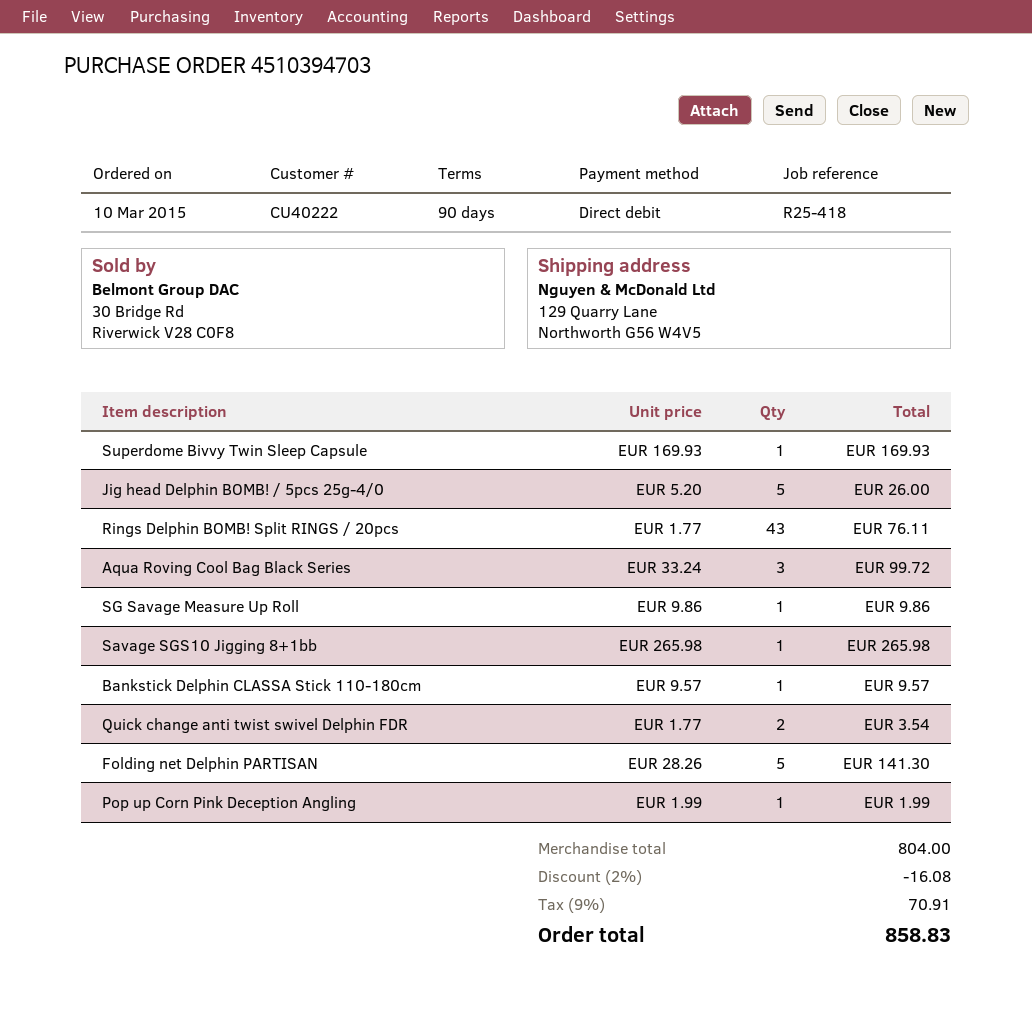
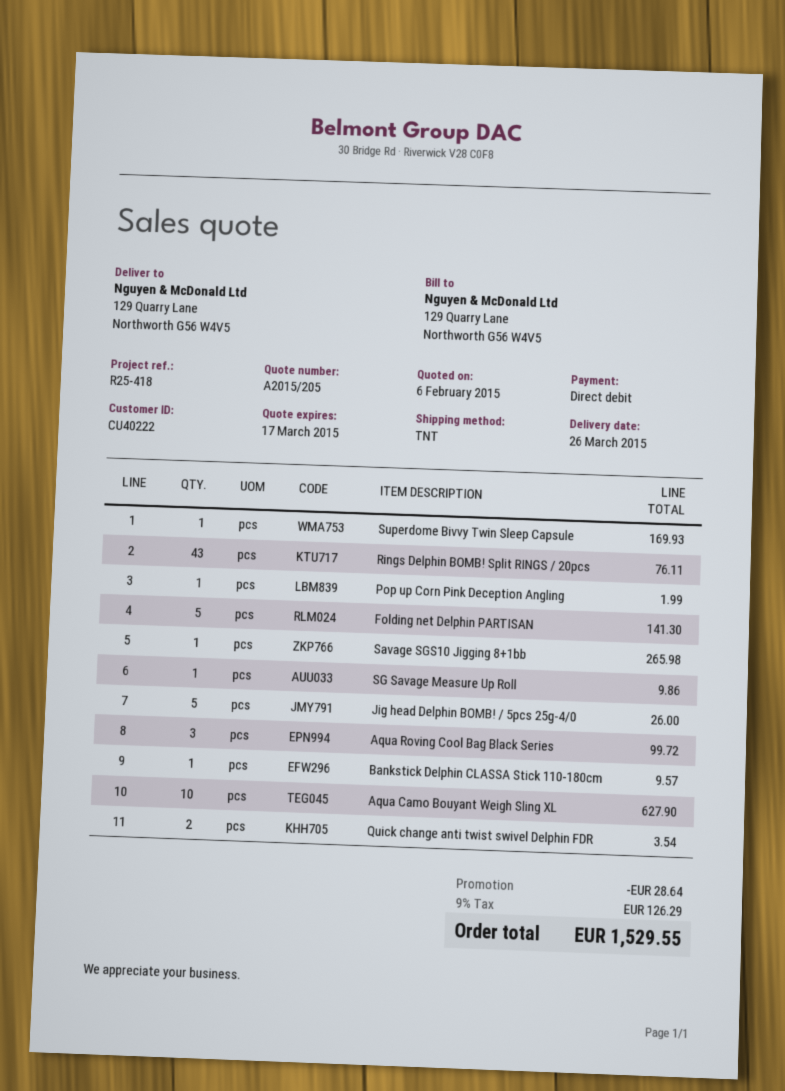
Aqua Camo Bouyant Weigh Sling XL: none -> 10 for 627.90
discount: 16.08 -> 28.64
tax: 9% = 70.91 -> 9% = 126.29
total: 858.83 -> 1529.55

